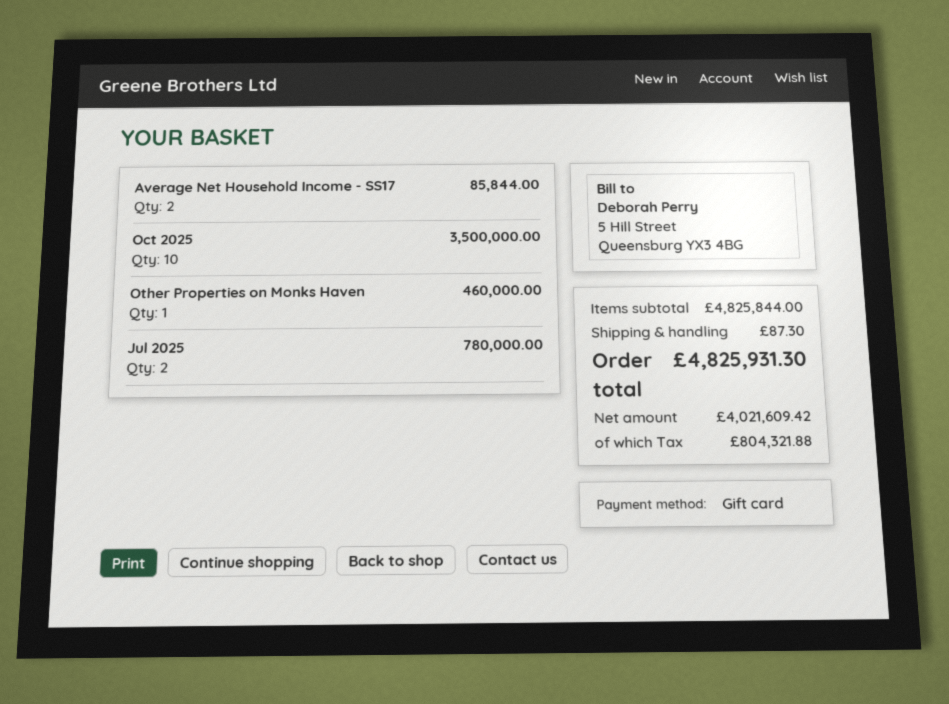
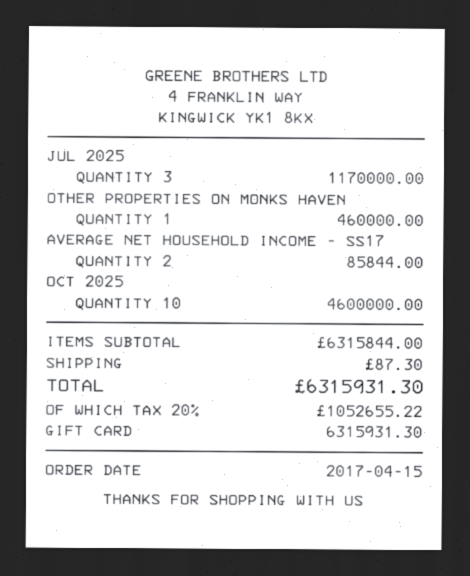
Oct 2025: 10 for 3500000.00 -> 10 for 4600000.00
Jul 2025: 2 for 780000.00 -> 3 for 1170000.00
subtotal: 4825844.00 -> 6315844.00
tax: 804321.88 -> 1052655.22
total: 4825931.30 -> 6315931.30

